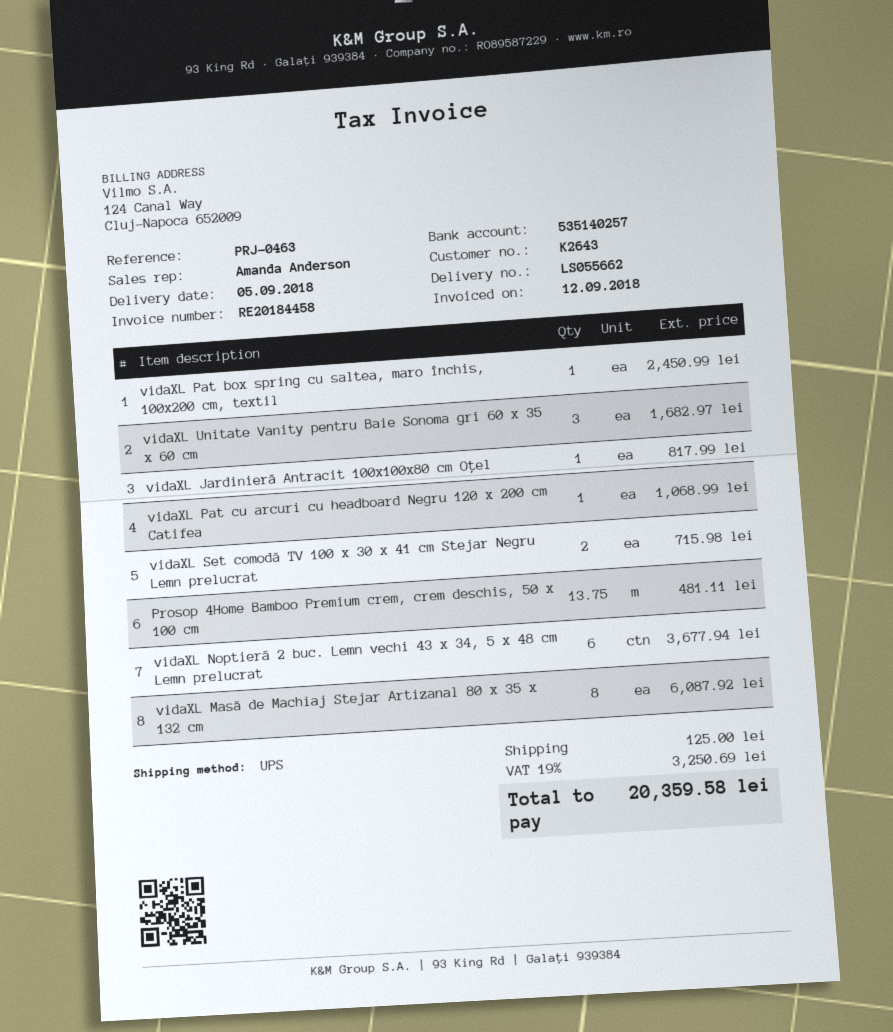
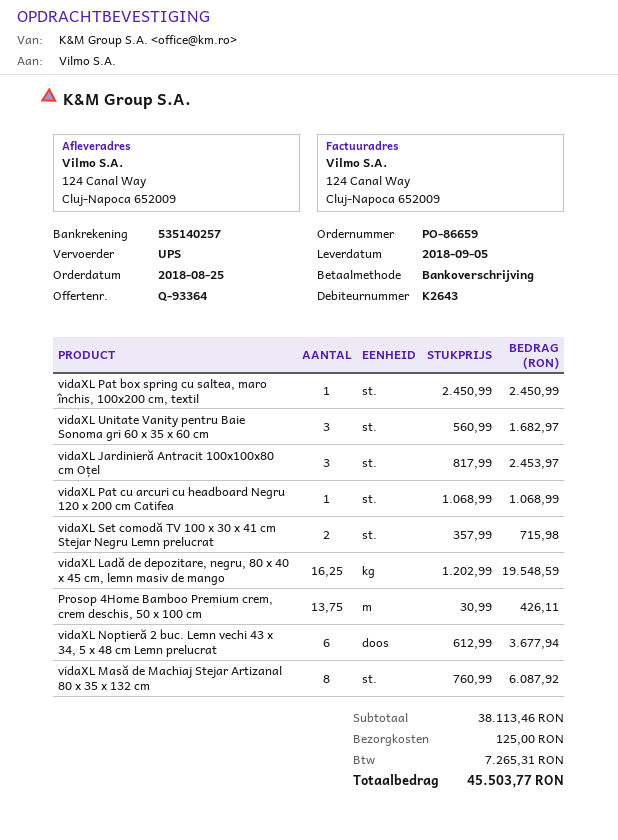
vidaXL Jardinieră Antracit 100x100x80 cm Oțel: 1 for 817.99 -> 3 for 2453.97
Prosop 4Home Bamboo Premium crem, crem deschis, 50 x 100 cm: 13.75 for 481.11 -> 13.75 for 426.11
vidaXL Ladă de depozitare, negru, 80 x 40 x 45 cm, lemn masiv de mango: none -> 16.25 for 19548.59
tax: 3250.69 -> 7265.31
total: 20359.58 -> 45503.77

